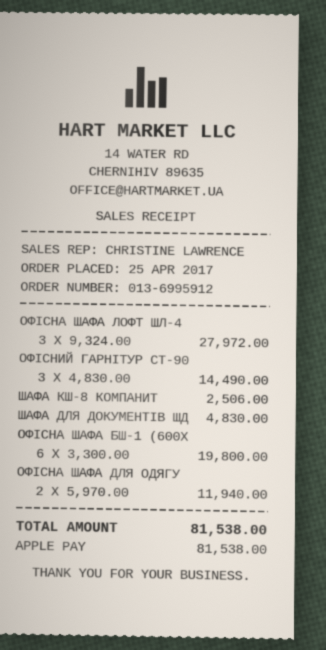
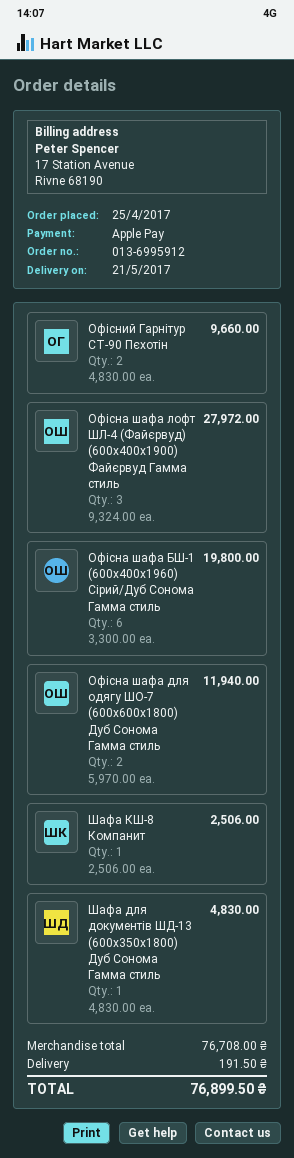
ОФІСНИЙ ГАРНІТУР СТ-90: 3 x 4830.00 = 14490.00 -> 2 x 4830.00 = 9660.00
shipping: none -> 191.50
total: 81538.00 -> 76899.50

